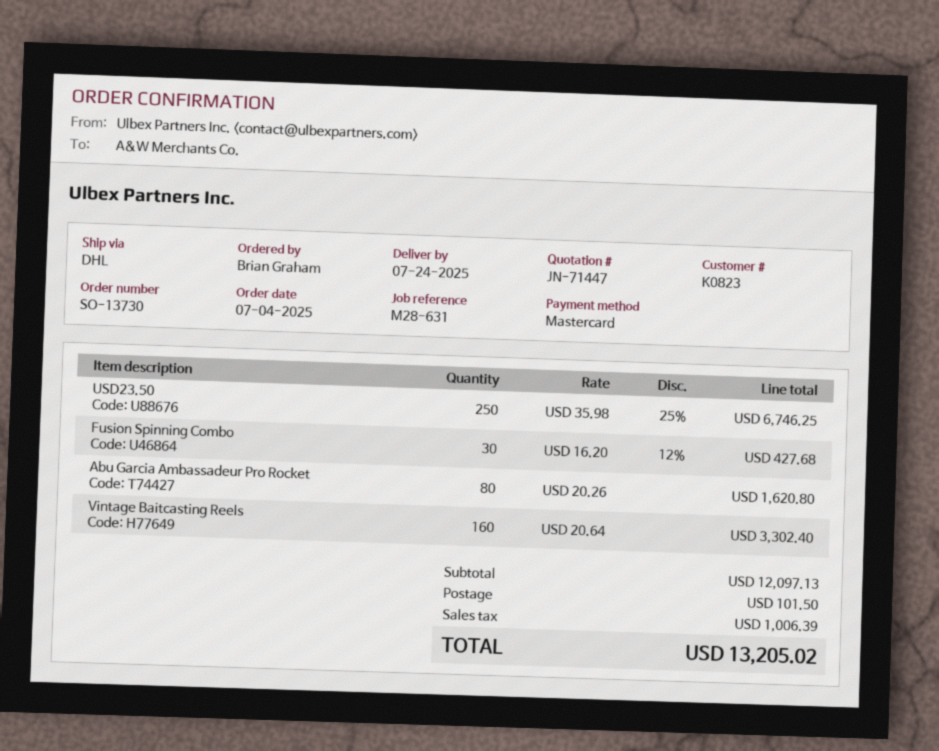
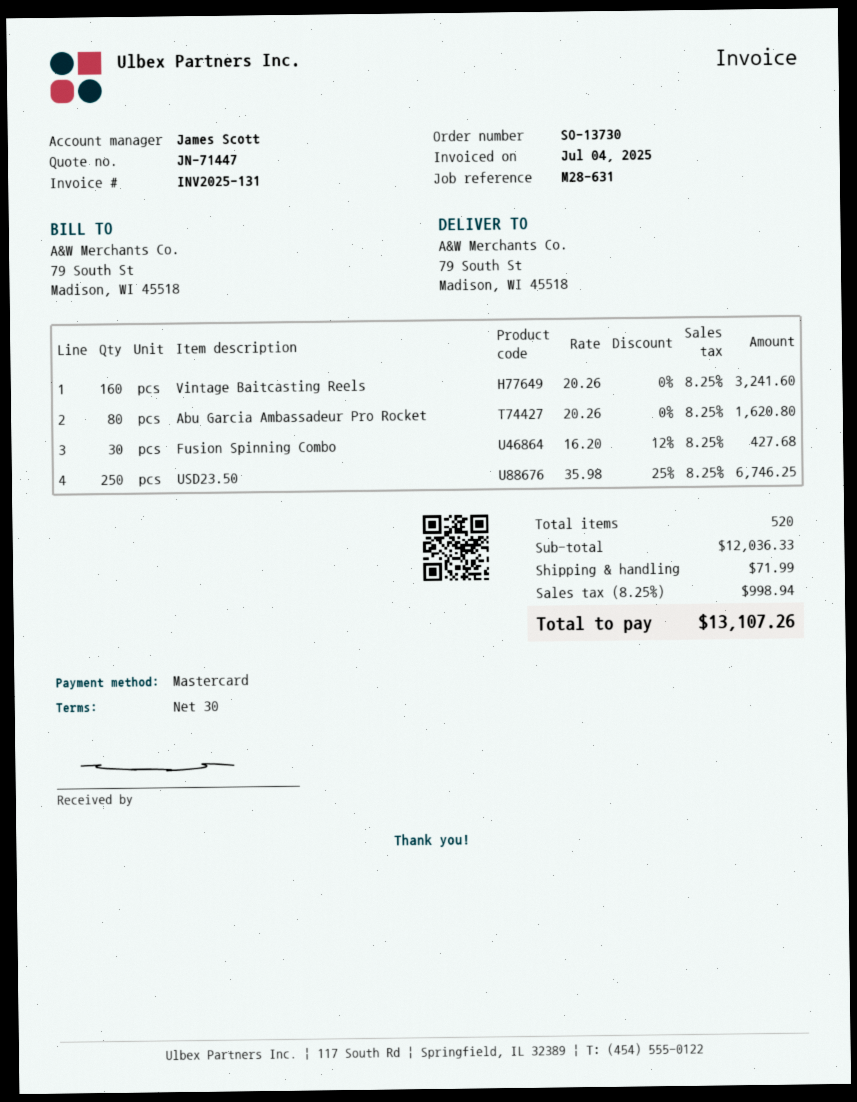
Vintage Baitcasting Reels: 160 x 20.64 = 3302.40 -> 160 x 20.26 = 3241.60
subtotal: 12097.13 -> 12036.33
shipping: 101.50 -> 71.99
tax: 1006.39 -> 998.94
total: 13205.02 -> 13107.26

